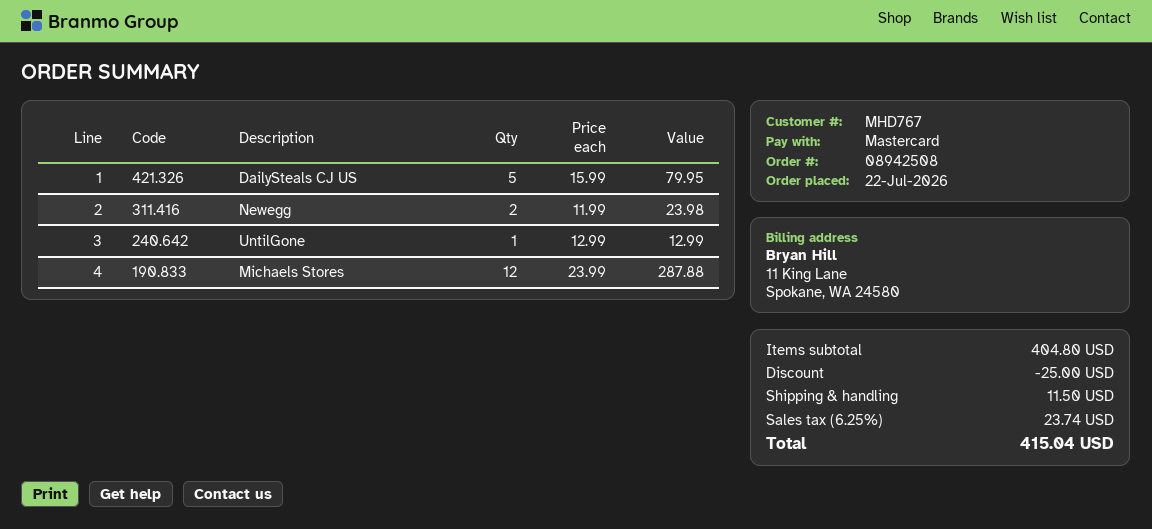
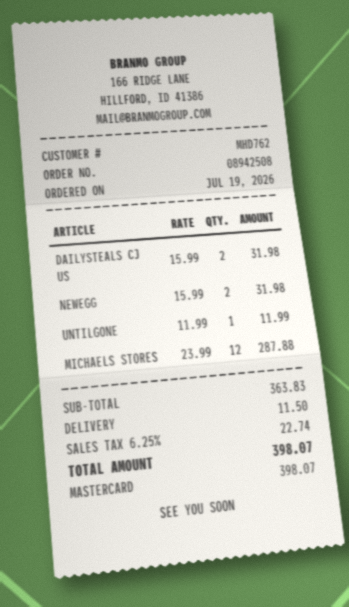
order date: 2026-07-22 -> 2026-07-19
customer number: MHD767 -> MHD762
DailySteals CJ US: 5 x 15.99 = 79.95 -> 2 x 15.99 = 31.98
Newegg: 2 x 11.99 = 23.98 -> 2 x 15.99 = 31.98
UntilGone: 1 x 12.99 = 12.99 -> 1 x 11.99 = 11.99
subtotal: 404.80 -> 363.83
discount: 25.00 -> none
tax: 6.25% = 23.74 -> 6.25% = 22.74
total: 415.04 -> 398.07

